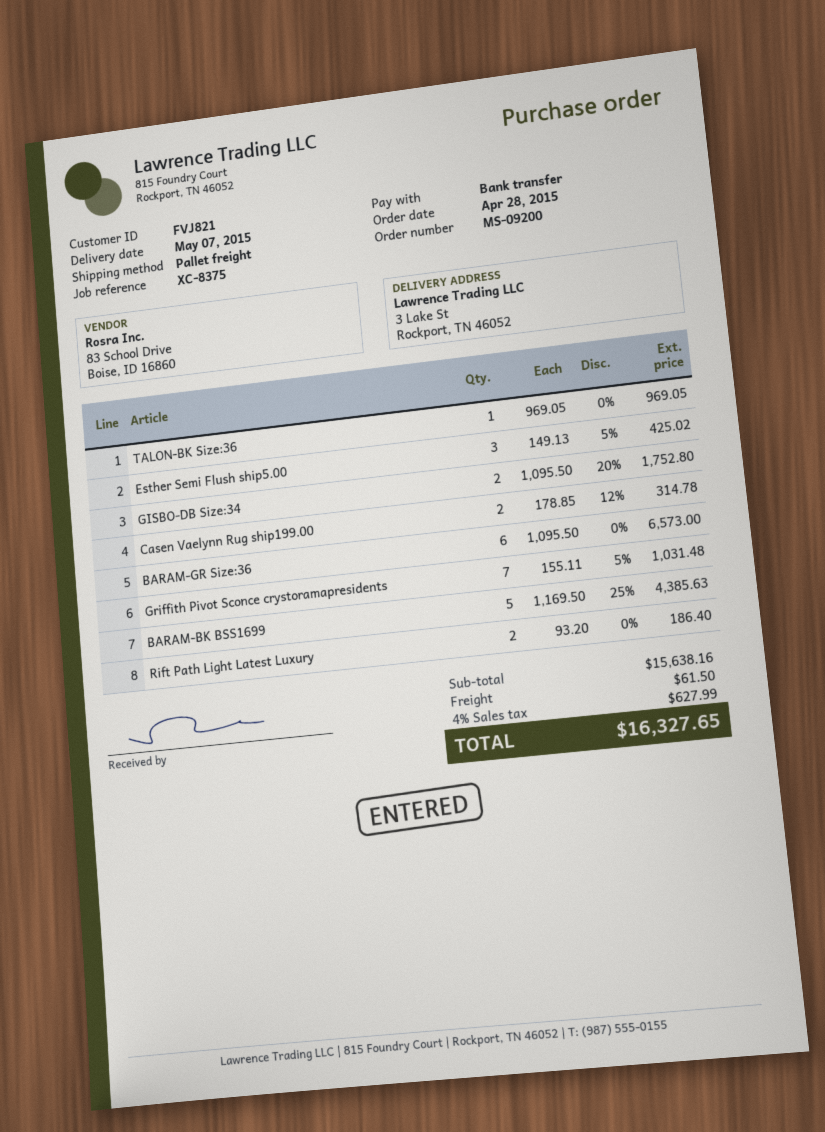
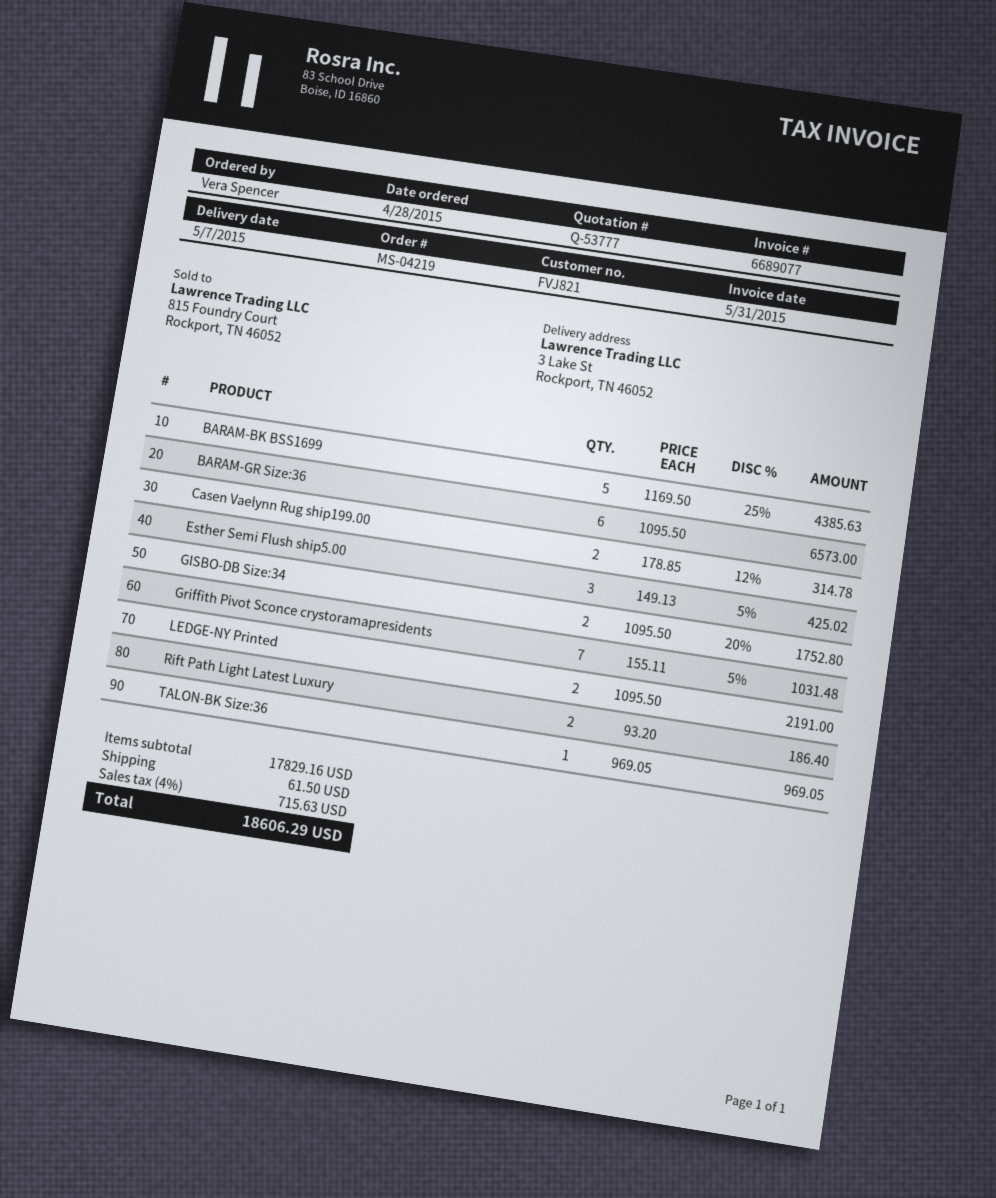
order number: MS-09200 -> MS-04219
LEDGE-NY Printed: none -> 2 x 1095.50 = 2191.00
subtotal: 15638.16 -> 17829.16
tax: 4% = 627.99 -> 4% = 715.63
total: 16327.65 -> 18606.29

